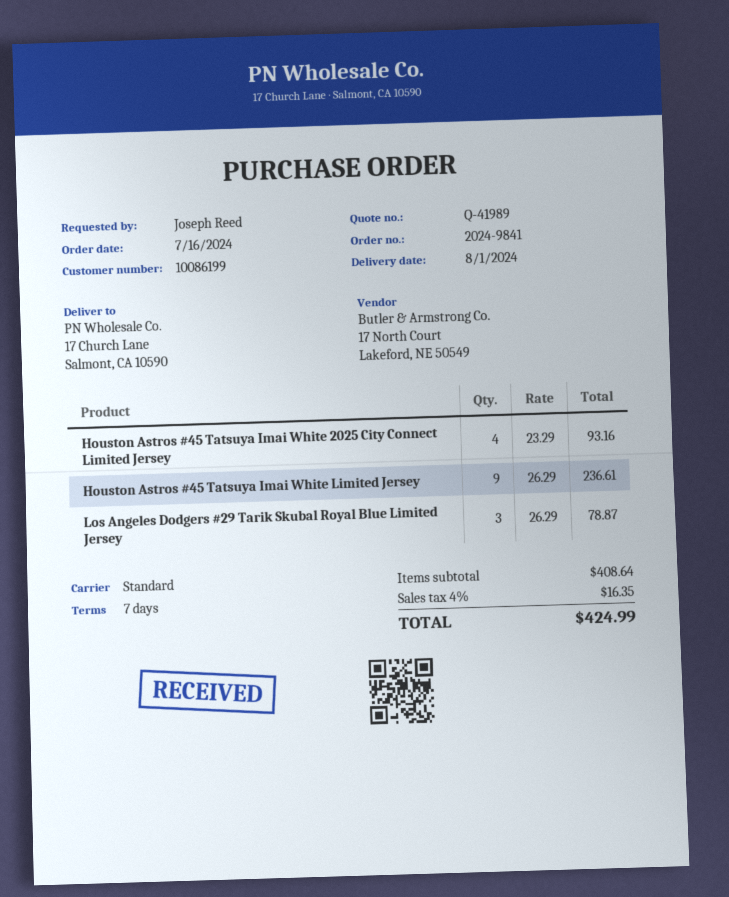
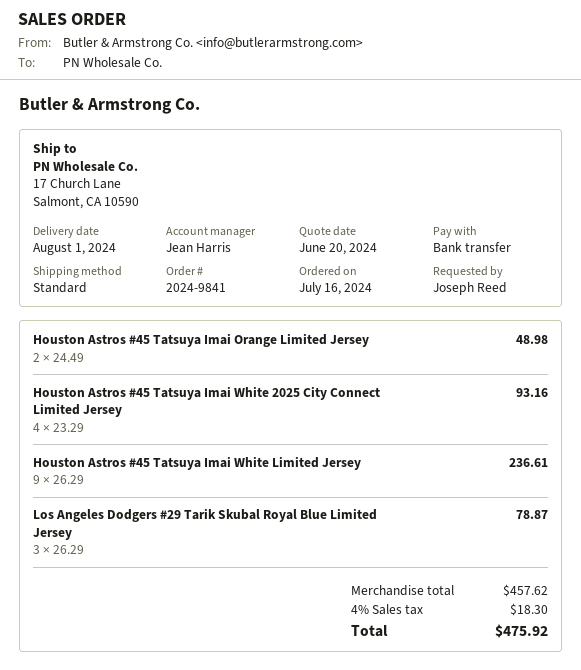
Houston Astros #45 Tatsuya Imai Orange Limited Jersey: none -> 2 x 24.49 = 48.98
subtotal: 408.64 -> 457.62
tax: 4% = 16.35 -> 4% = 18.30
total: 424.99 -> 475.92

